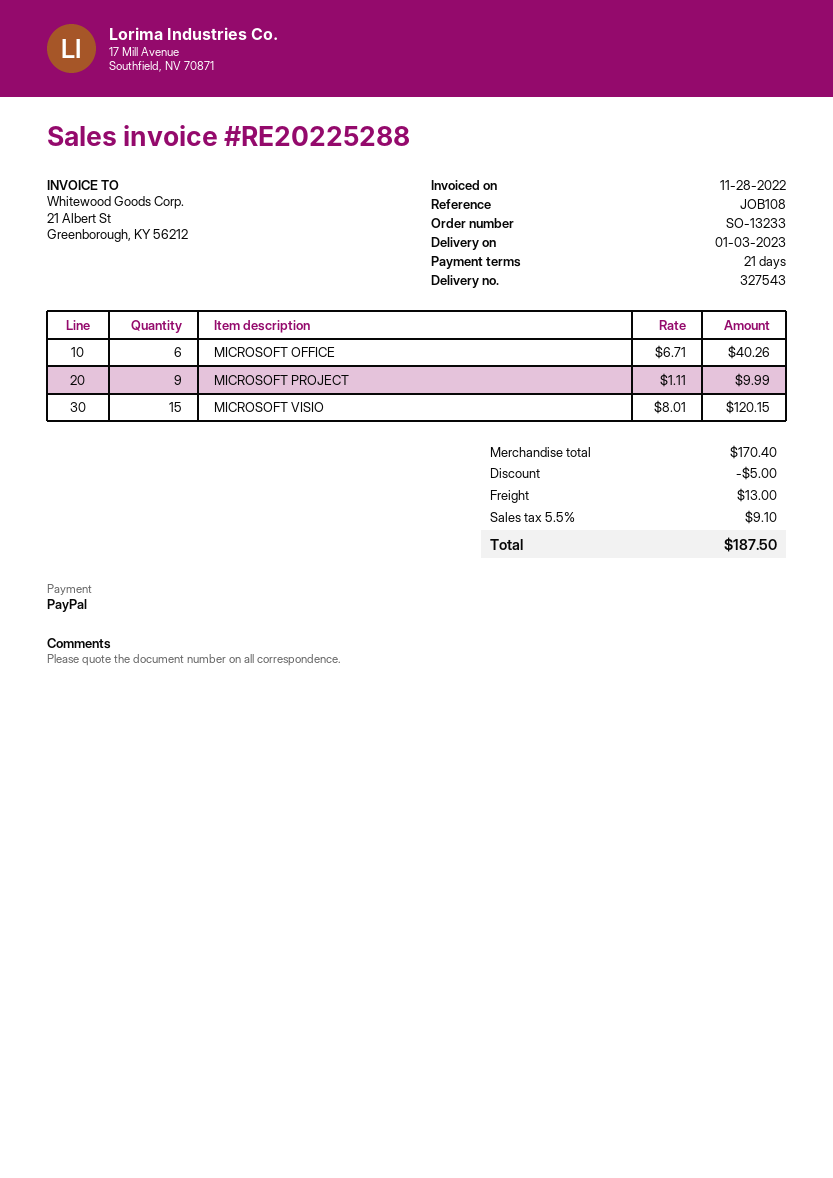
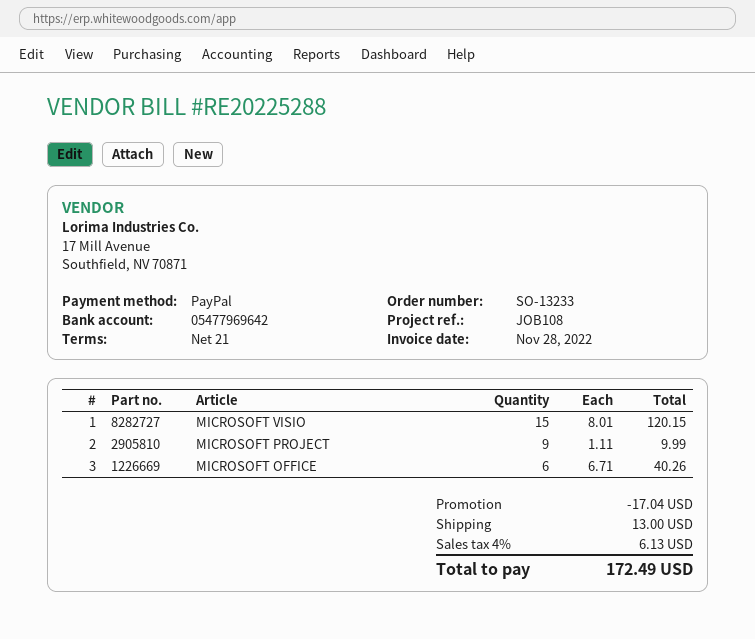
discount: 5.00 -> 17.04
tax: 5.5% = 9.10 -> 4% = 6.13
total: 187.50 -> 172.49

